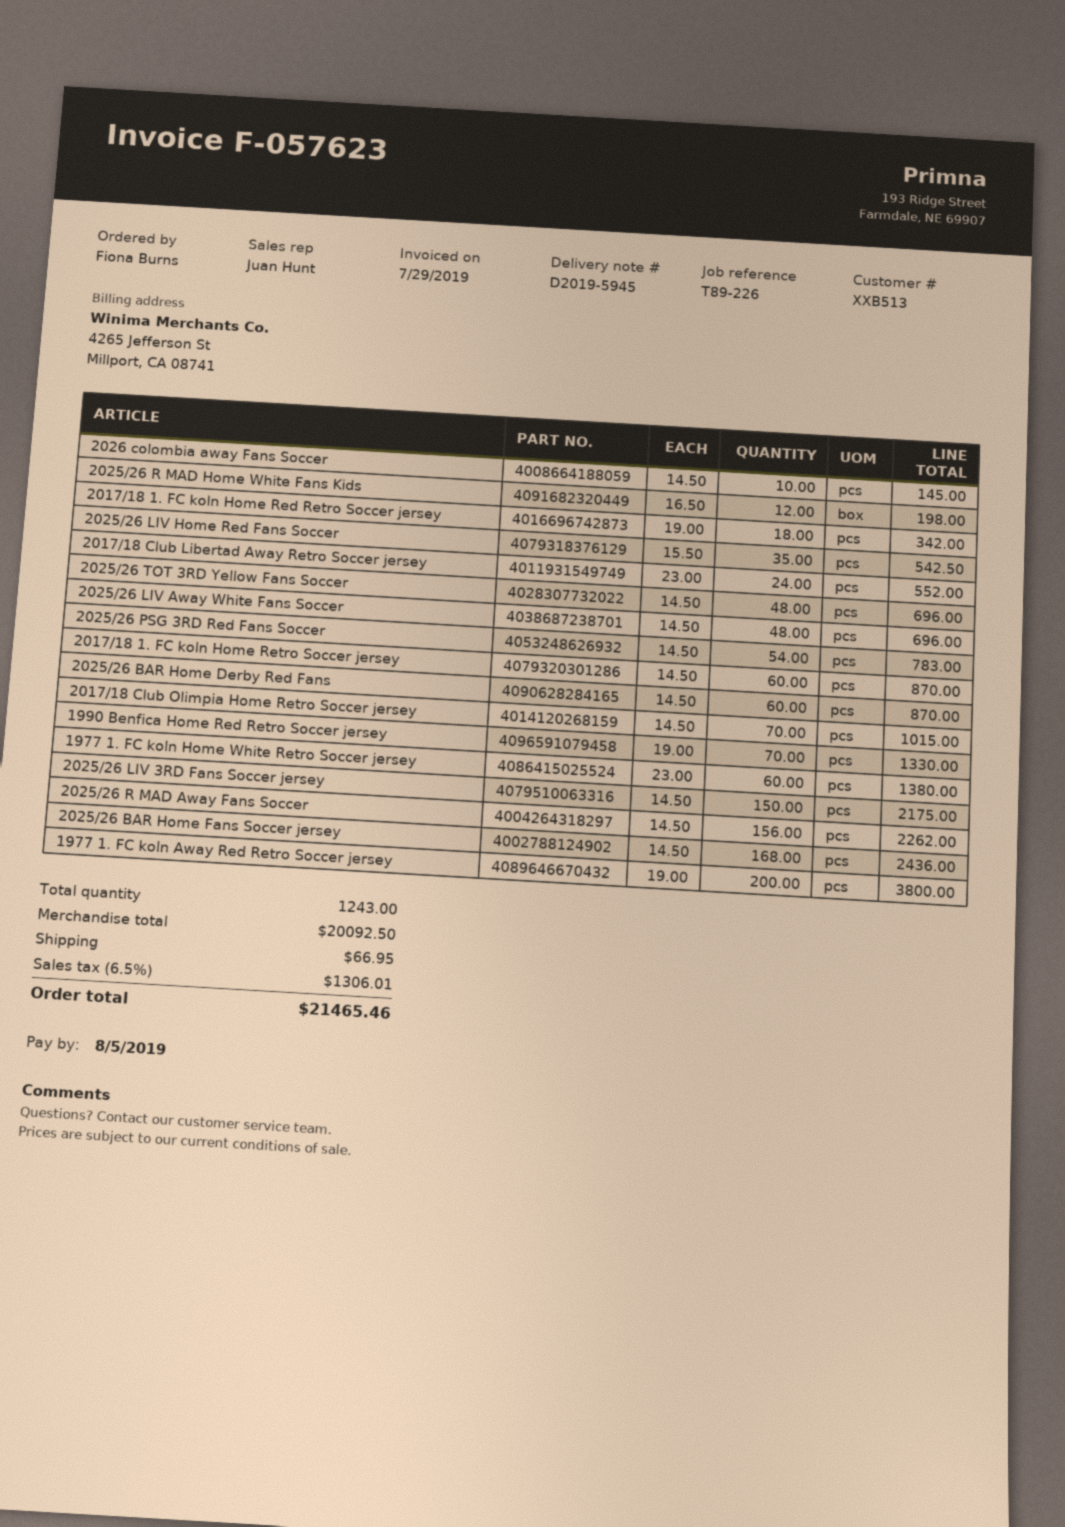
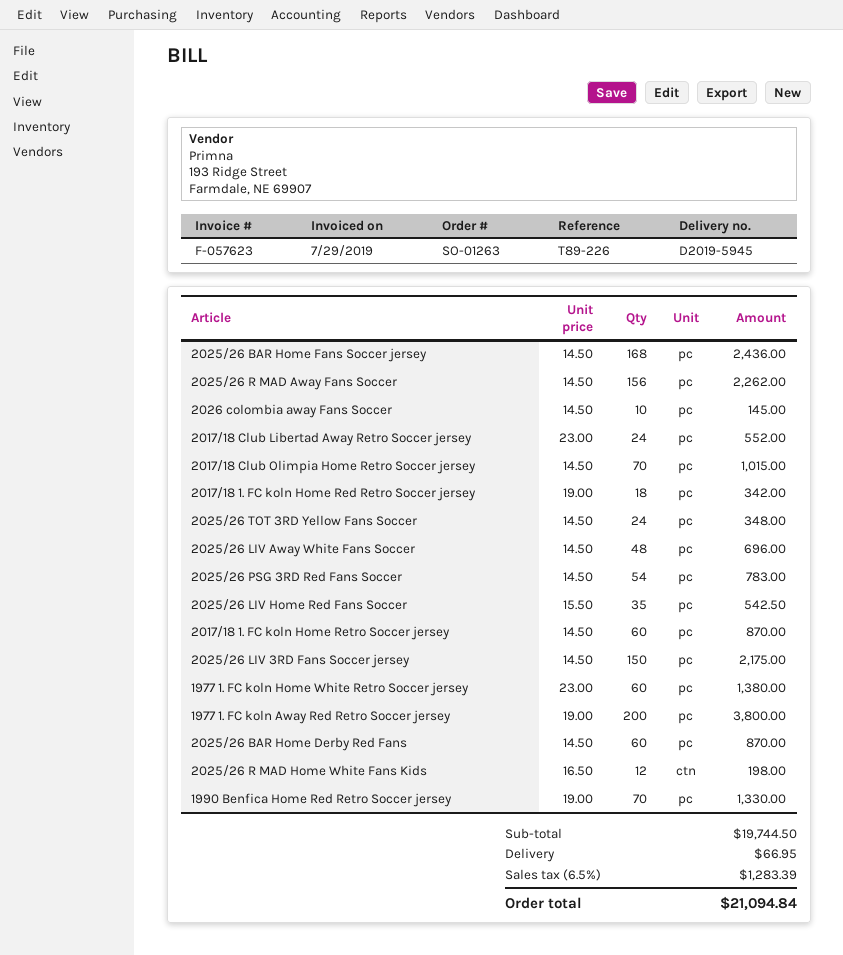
2025/26 TOT 3RD Yellow Fans Soccer: 48 x 14.50 = 696.00 -> 24 x 14.50 = 348.00
subtotal: 20092.50 -> 19744.50
tax: 6.5% = 1306.01 -> 6.5% = 1283.39
total: 21465.46 -> 21094.84

